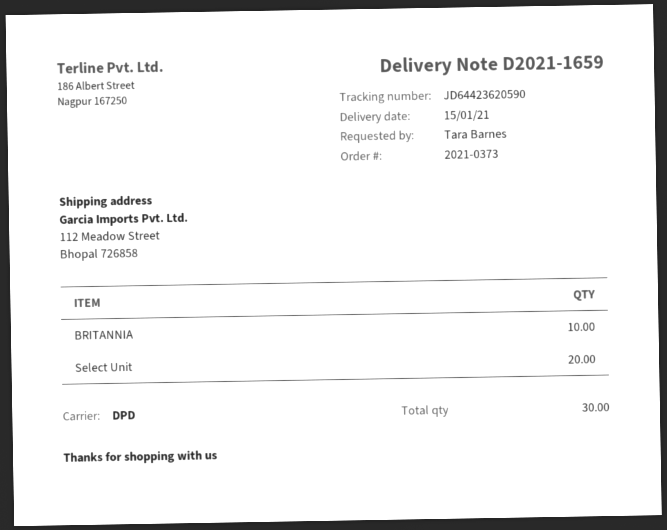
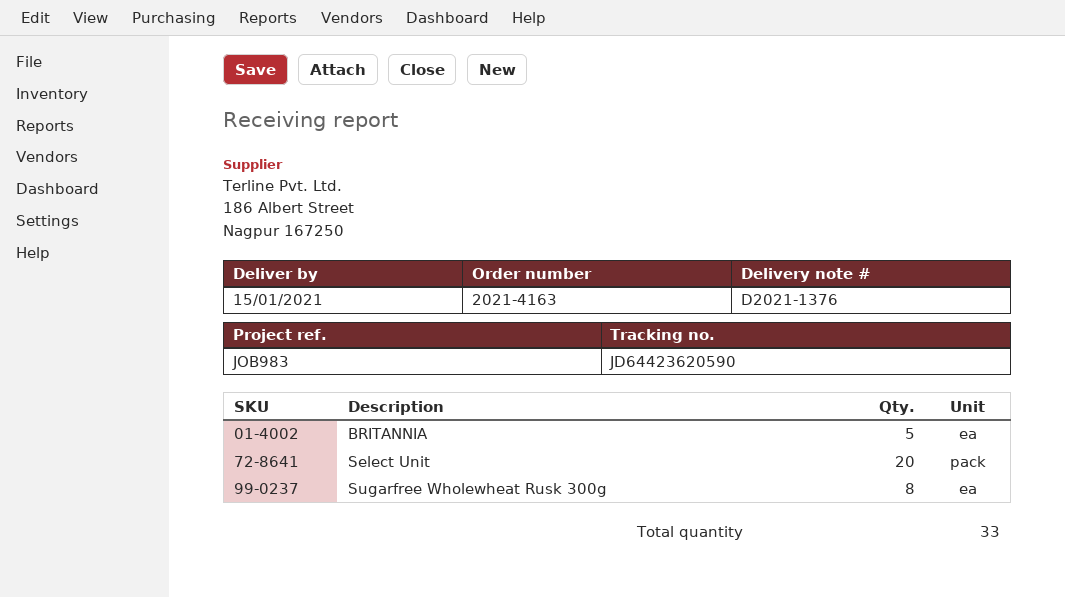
order number: 2021-0373 -> 2021-4163
delivery note number: D2021-1659 -> D2021-1376
BRITANNIA: 10 -> 5
Sugarfree Wholewheat Rusk 300g: none -> 8
total quantity: 30 -> 33

